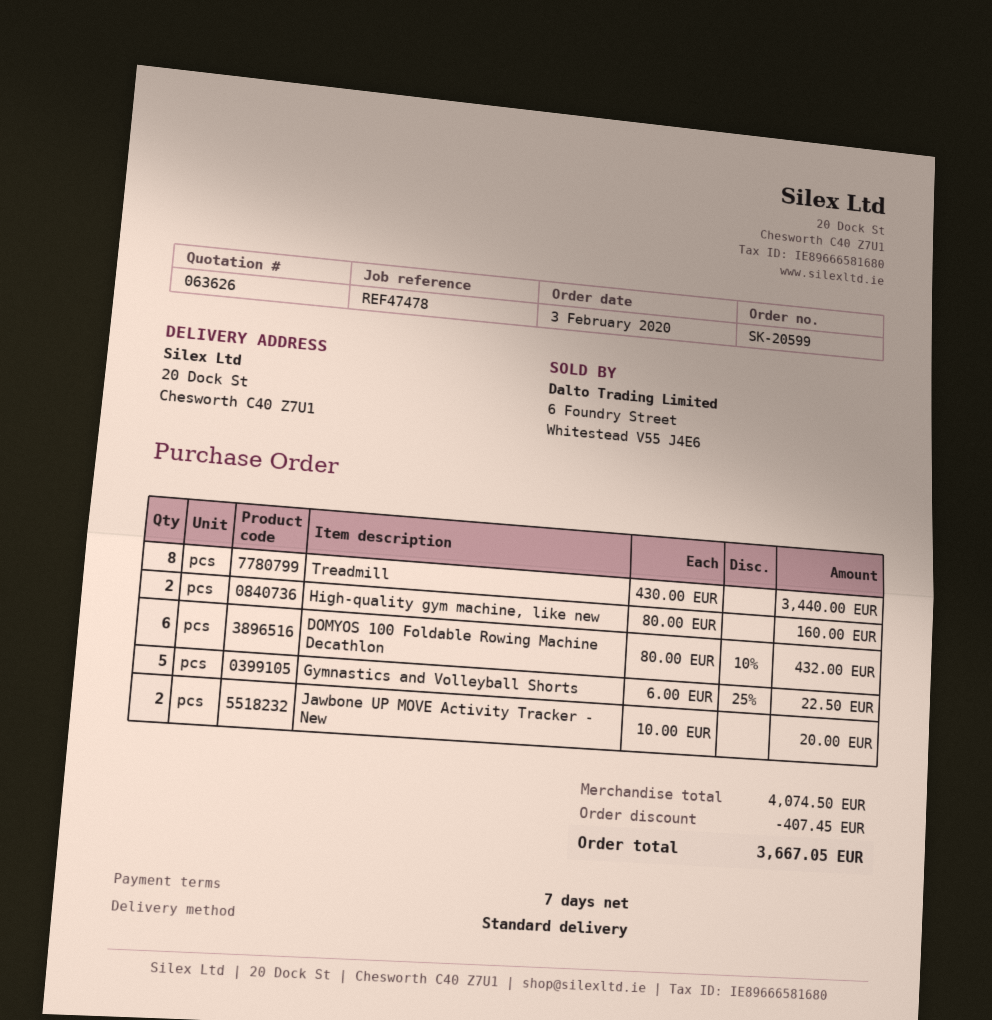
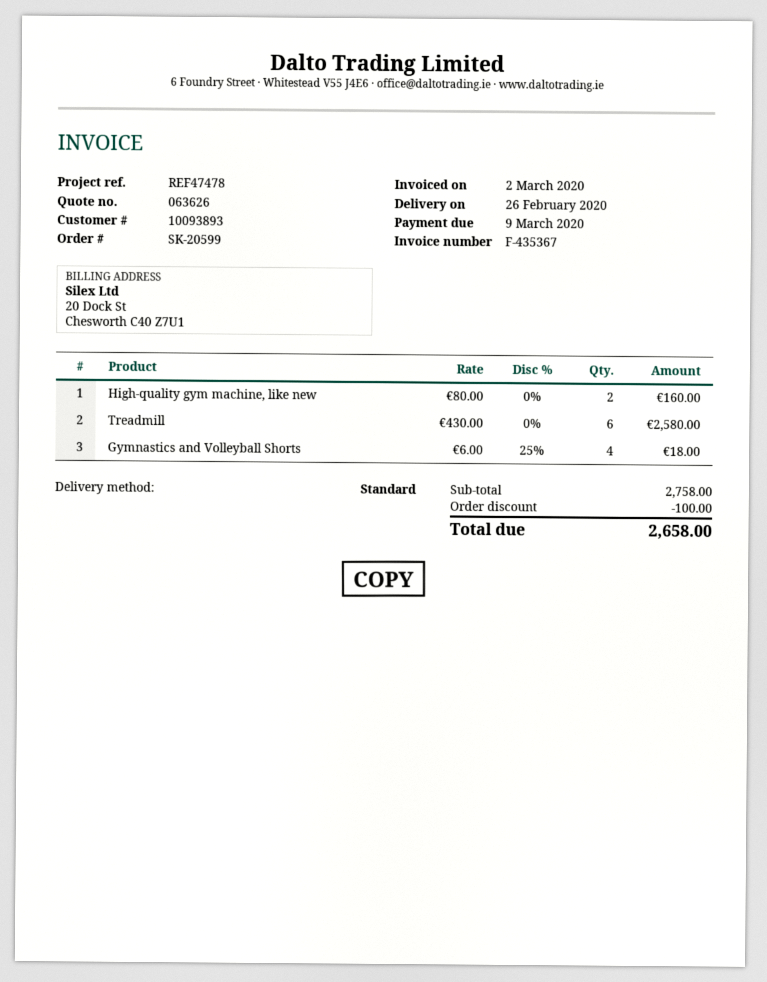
Treadmill: 8 x 430.00 = 3440.00 -> 6 x 430.00 = 2580.00
DOMYOS 100 Foldable Rowing Machine Decathlon: 6 x 80.00 - 10% = 432.00 -> none
Gymnastics and Volleyball Shorts: 5 x 6.00 - 25% = 22.50 -> 4 x 6.00 - 25% = 18.00
Jawbone UP MOVE Activity Tracker - New: 2 x 10.00 = 20.00 -> none
subtotal: 4074.50 -> 2758.00
discount: 407.45 -> 100.00
total: 3667.05 -> 2658.00

